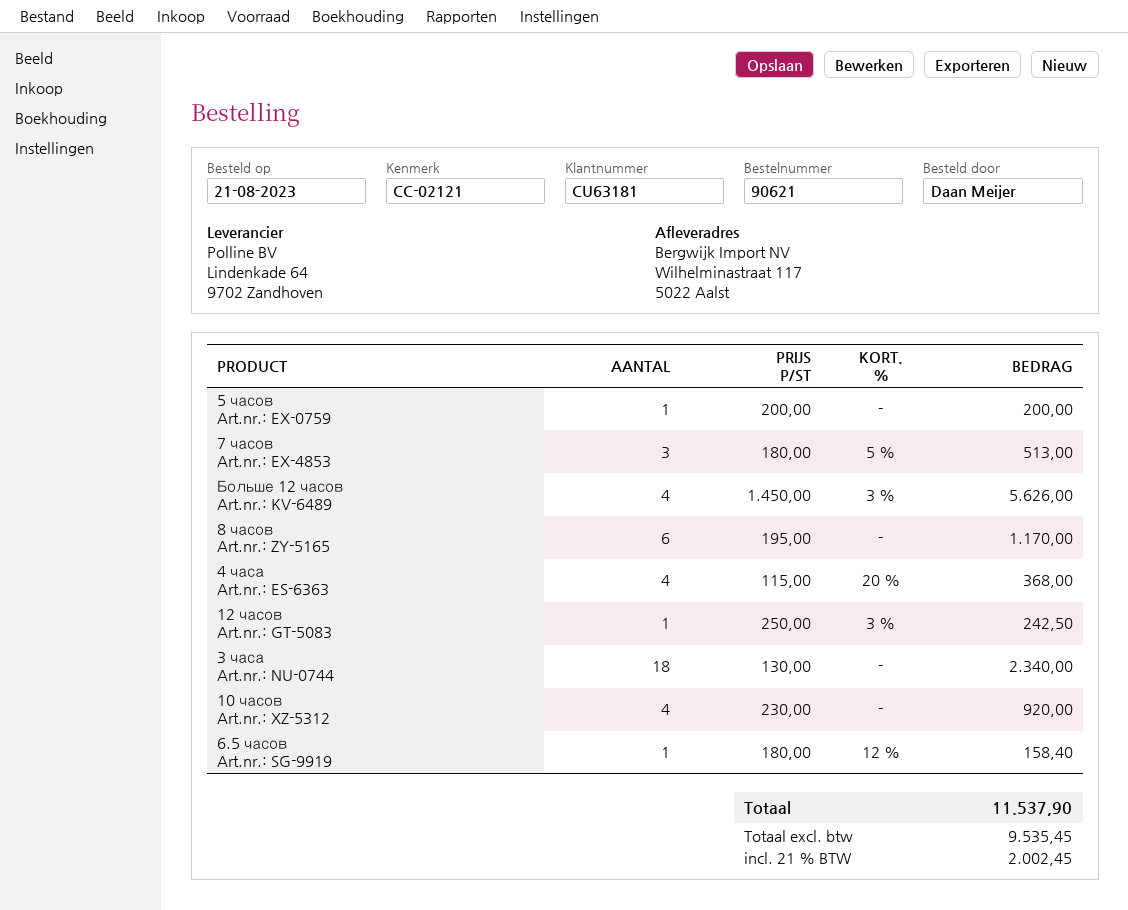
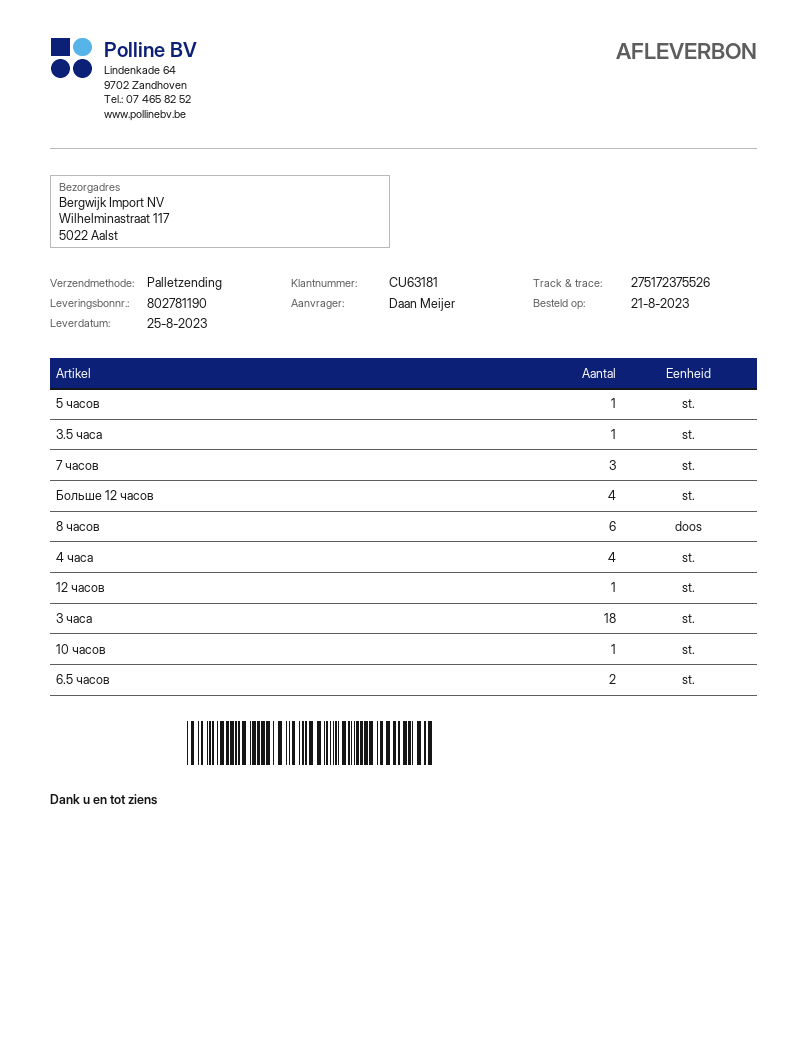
10 часов: 4 -> 1
6.5 часов: 1 -> 2
3.5 часа: none -> 1

